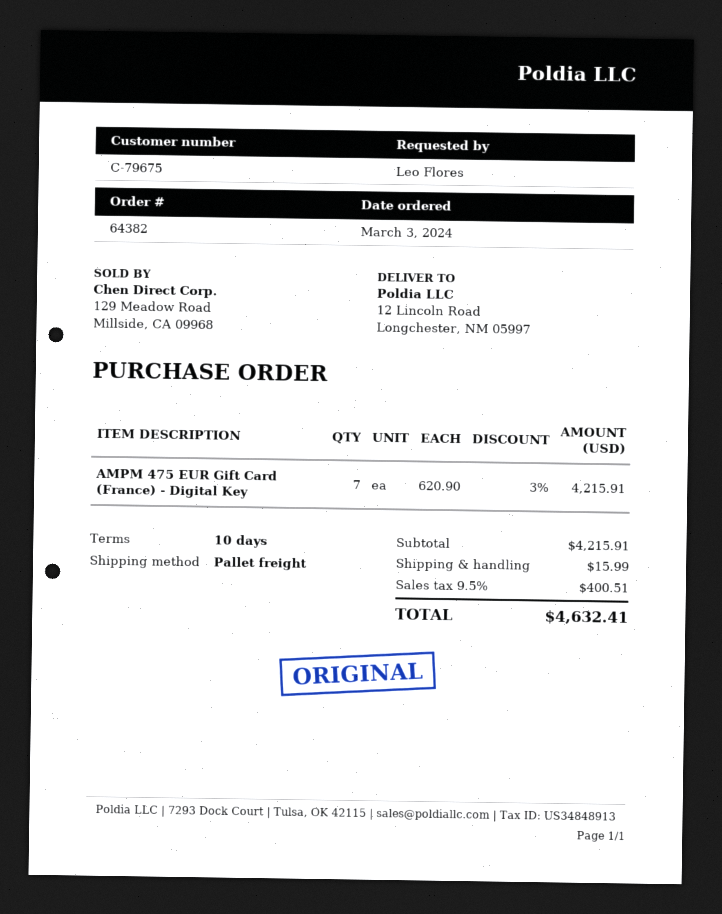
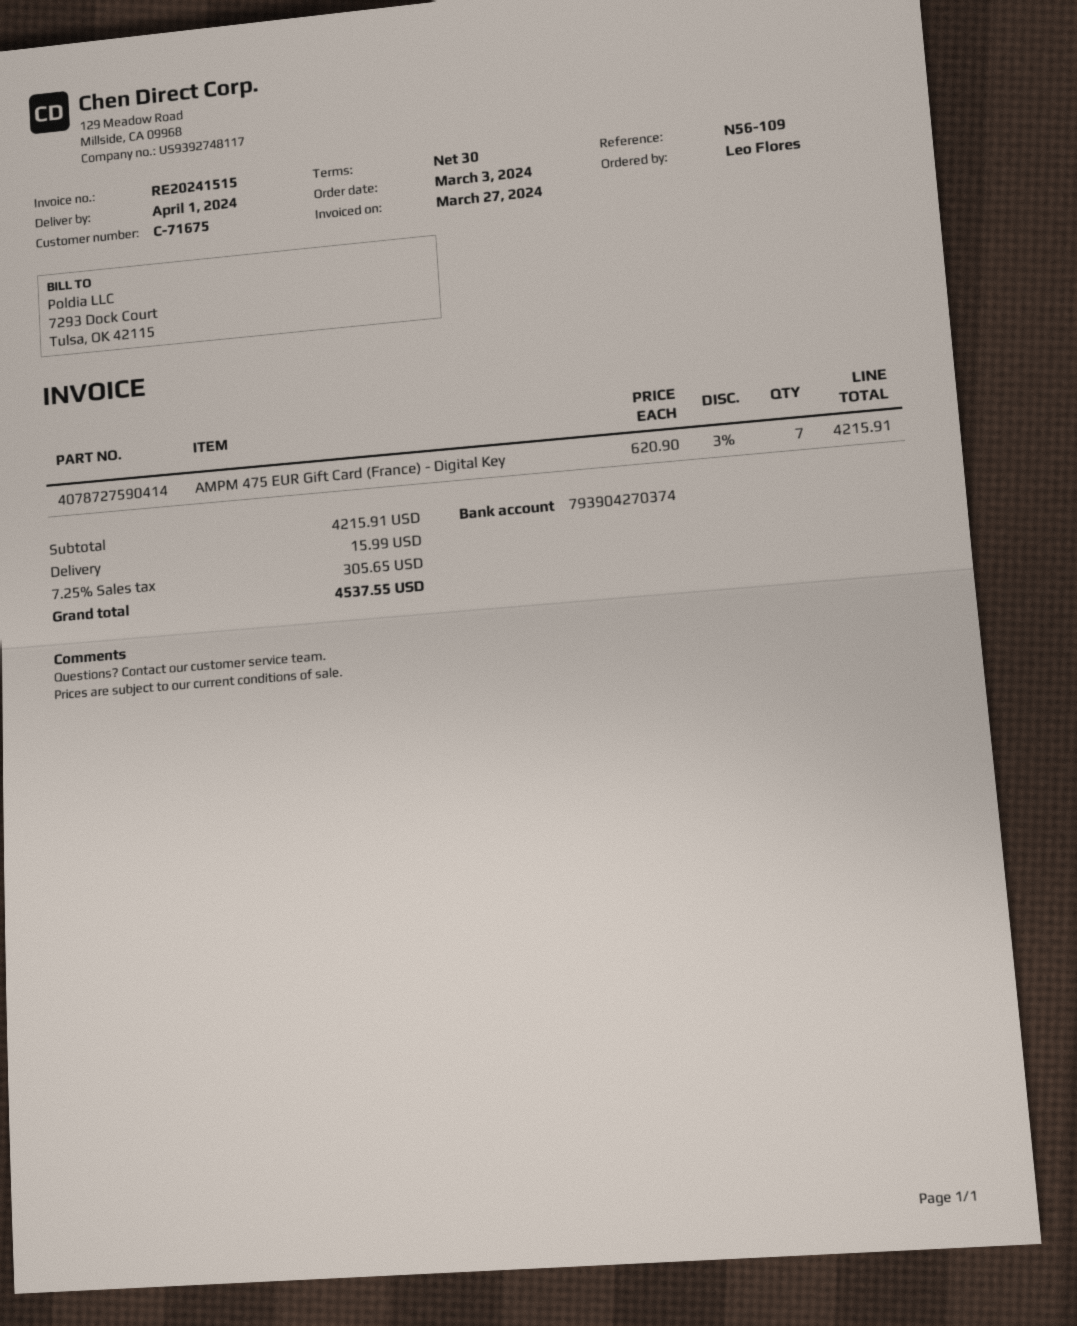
payment terms: 10 days -> 30 days
customer number: C-79675 -> C-71675
tax: 9.5% = 400.51 -> 7.25% = 305.65
total: 4632.41 -> 4537.55

